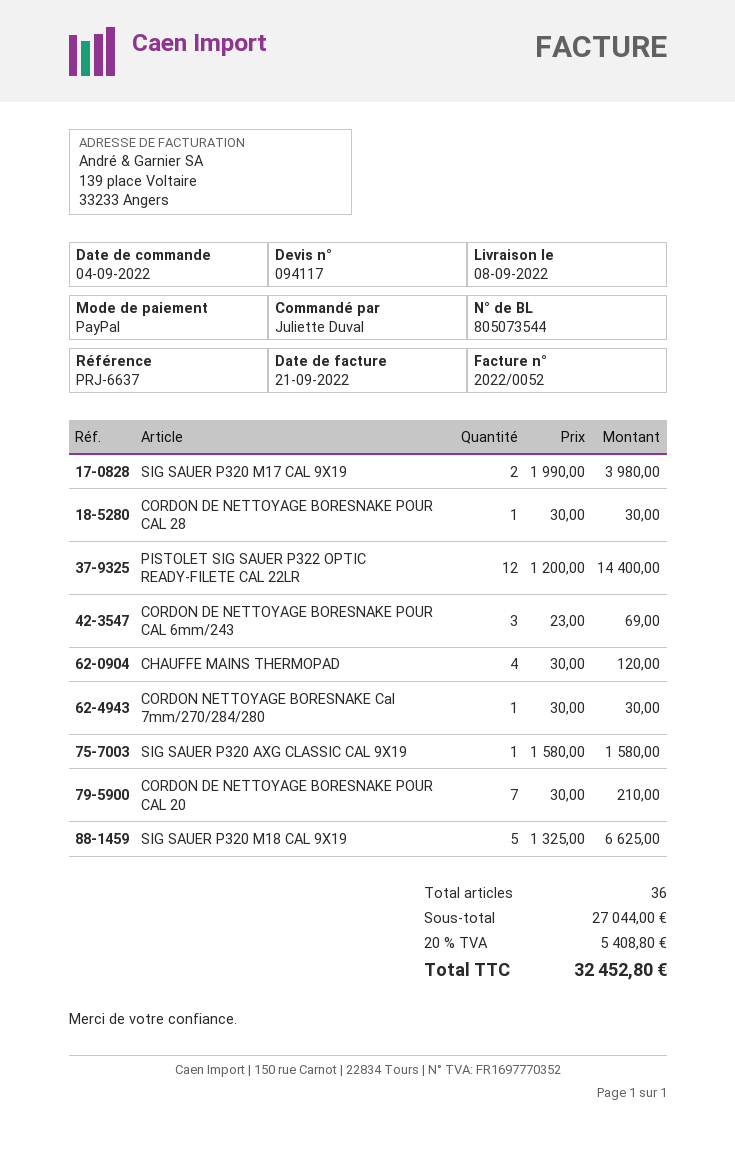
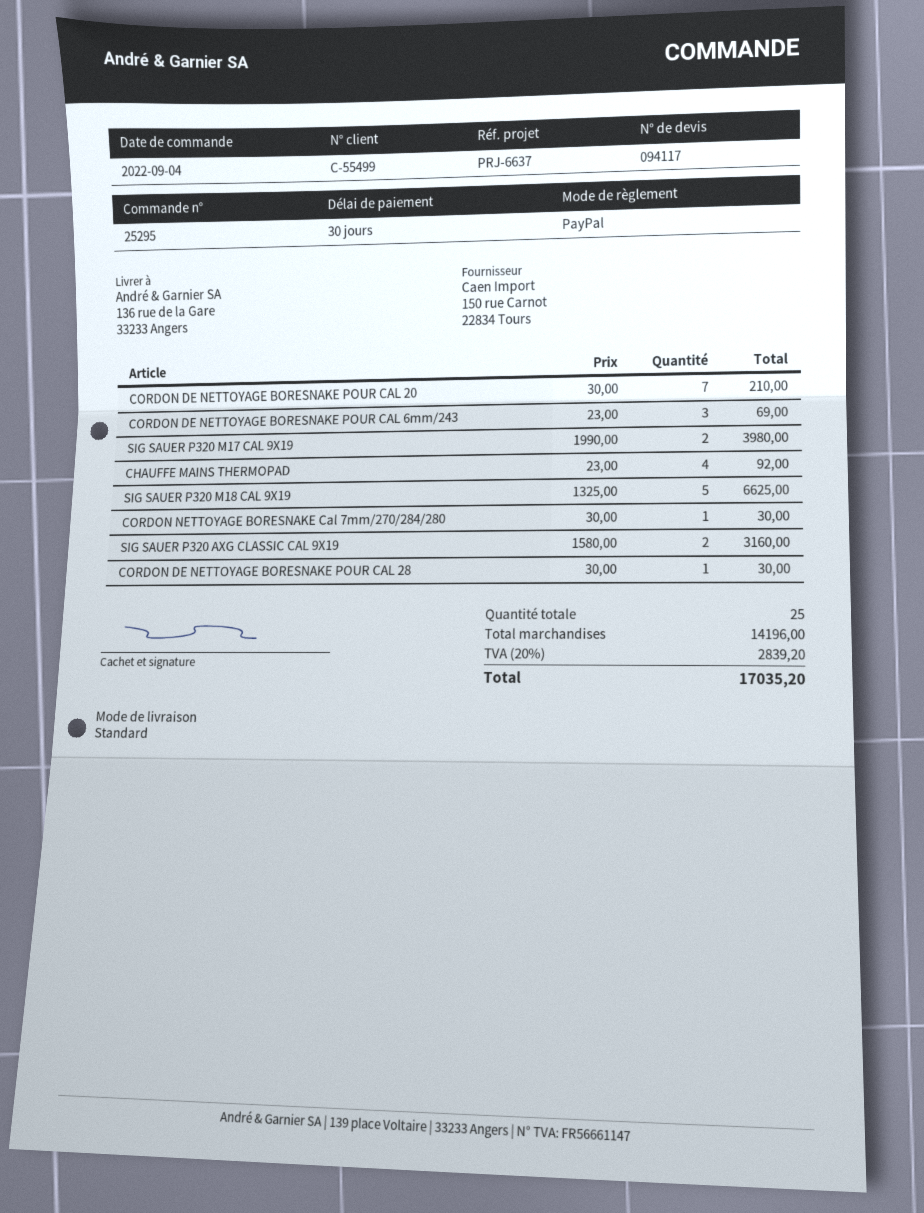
PISTOLET SIG SAUER P322 OPTIC READY-FILETE CAL 22LR: 12 x 1200.00 = 14400.00 -> none
CHAUFFE MAINS THERMOPAD: 4 x 30.00 = 120.00 -> 4 x 23.00 = 92.00
SIG SAUER P320 AXG CLASSIC CAL 9X19: 1 x 1580.00 = 1580.00 -> 2 x 1580.00 = 3160.00
total quantity: 36 -> 25
subtotal: 27044.00 -> 14196.00
tax: 20% = 5408.80 -> 20% = 2839.20
total: 32452.80 -> 17035.20

